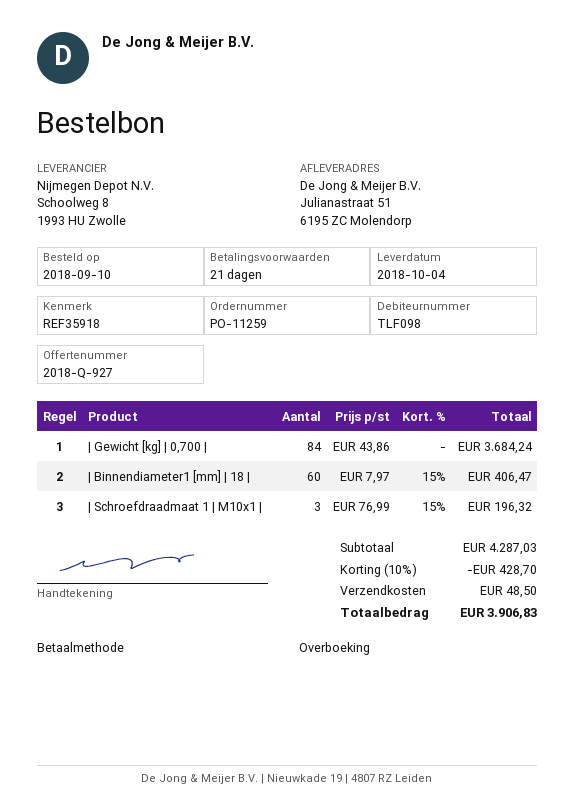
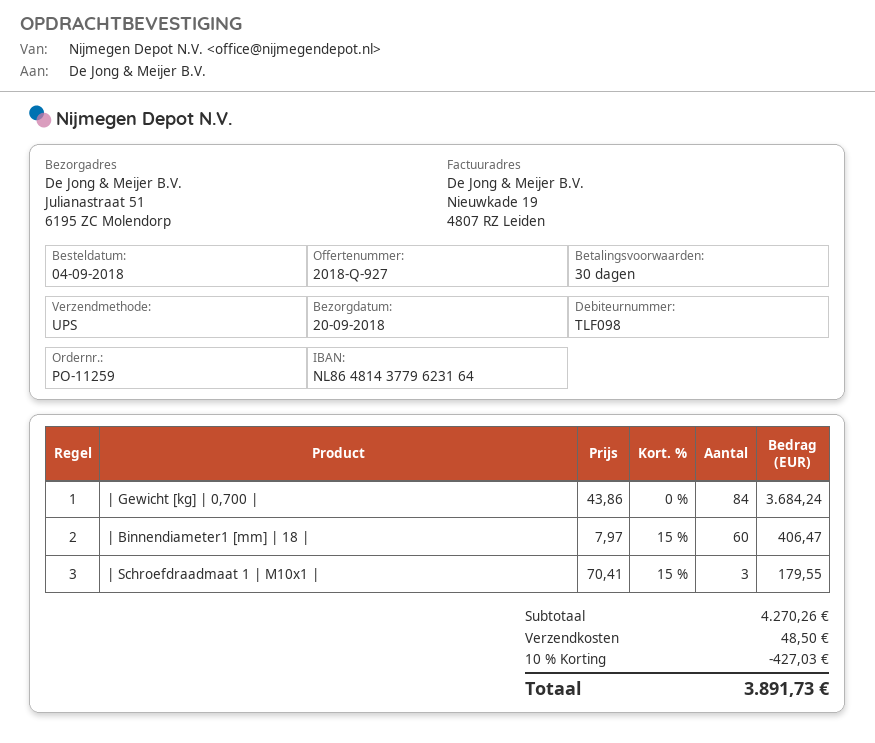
order date: 2018-09-10 -> 2018-09-04
delivery date: 2018-10-04 -> 2018-09-20
payment terms: 21 days -> 30 days
| Schroefdraadmaat 1 | M10x1 |: 3 x 76.99 - 15% = 196.32 -> 3 x 70.41 - 15% = 179.55
subtotal: 4287.03 -> 4270.26
discount: 10% = 428.70 -> 10% = 427.03
total: 3906.83 -> 3891.73

